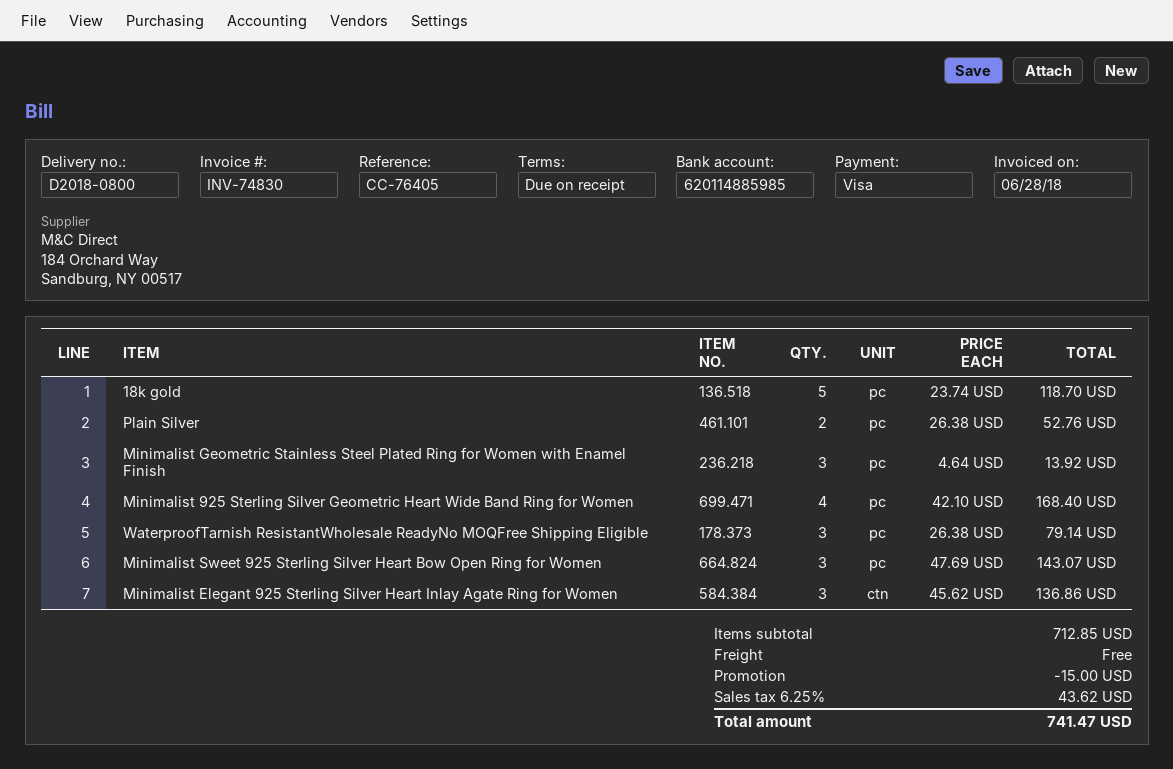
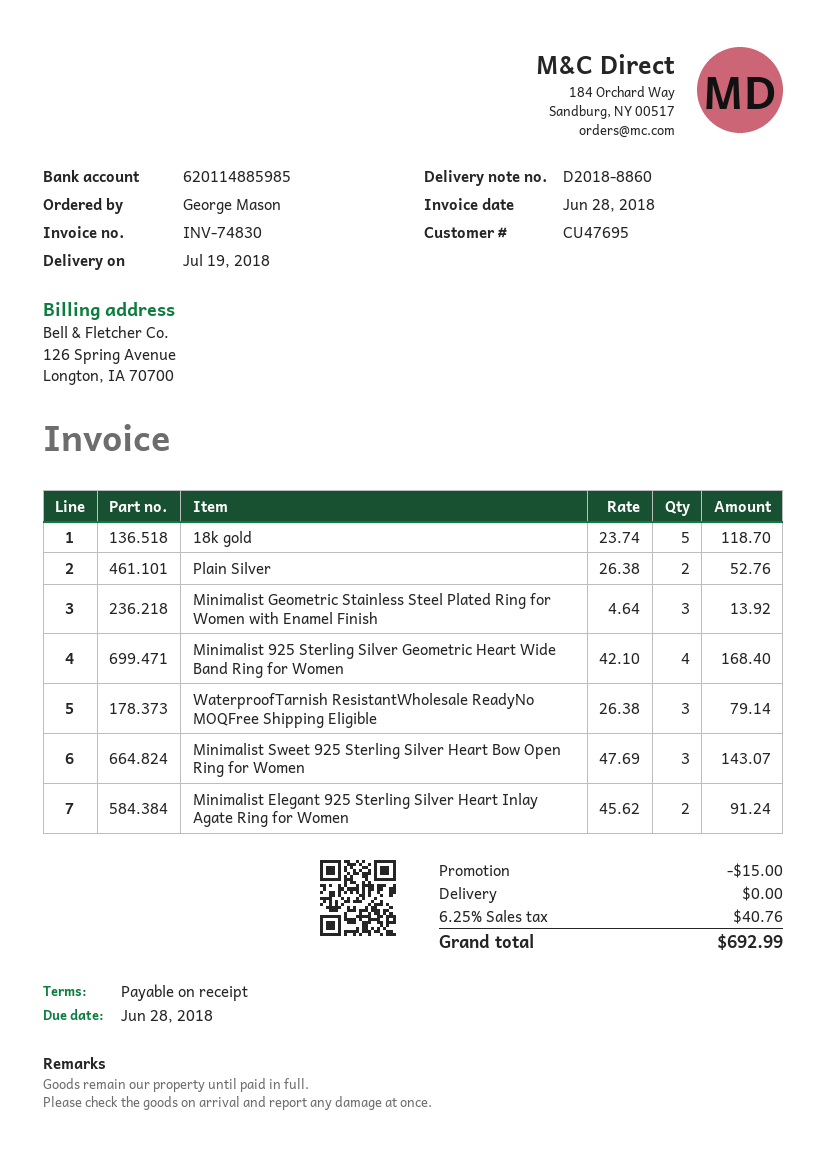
delivery note number: D2018-0800 -> D2018-8860
Minimalist Elegant 925 Sterling Silver Heart Inlay Agate Ring for Women: 3 x 45.62 = 136.86 -> 2 x 45.62 = 91.24
tax: 6.25% = 43.62 -> 6.25% = 40.76
total: 741.47 -> 692.99

